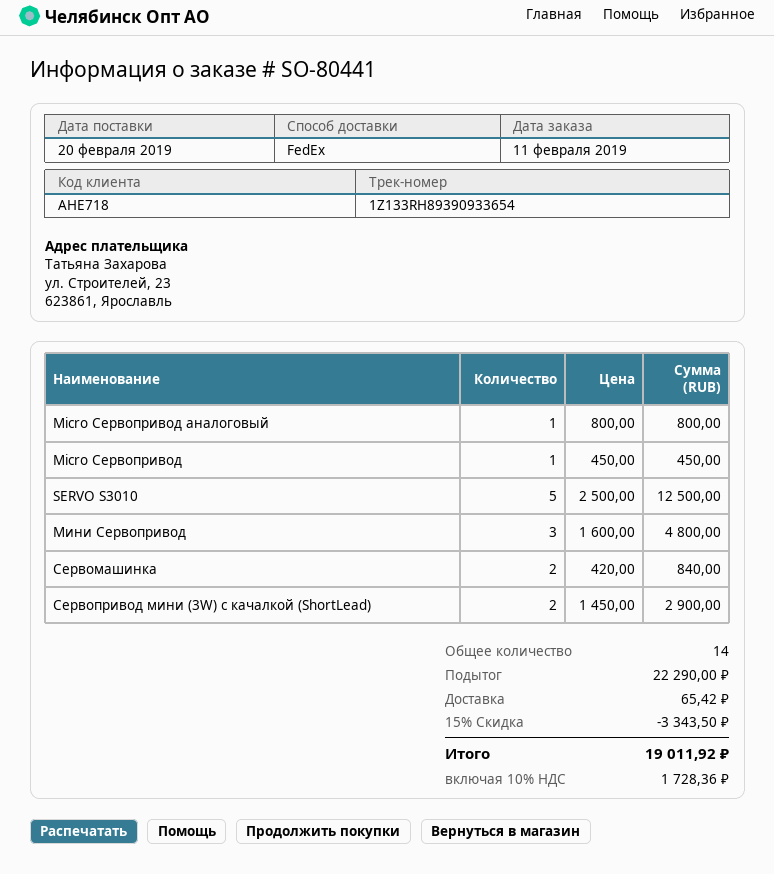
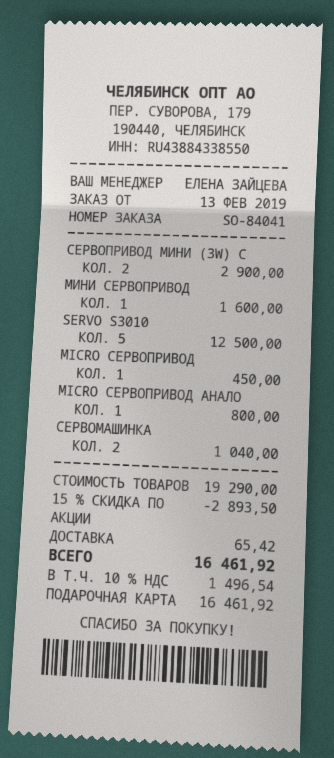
order number: SO-80441 -> SO-84041
order date: 2019-02-11 -> 2019-02-13
Мини Сервопривод: 3 for 4800.00 -> 1 for 1600.00
Сервомашинка: 2 for 840.00 -> 2 for 1040.00
subtotal: 22290.00 -> 19290.00
discount: 15% = 3343.50 -> 15% = 2893.50
tax: 10% = 1728.36 -> 10% = 1496.54
total: 19011.92 -> 16461.92

